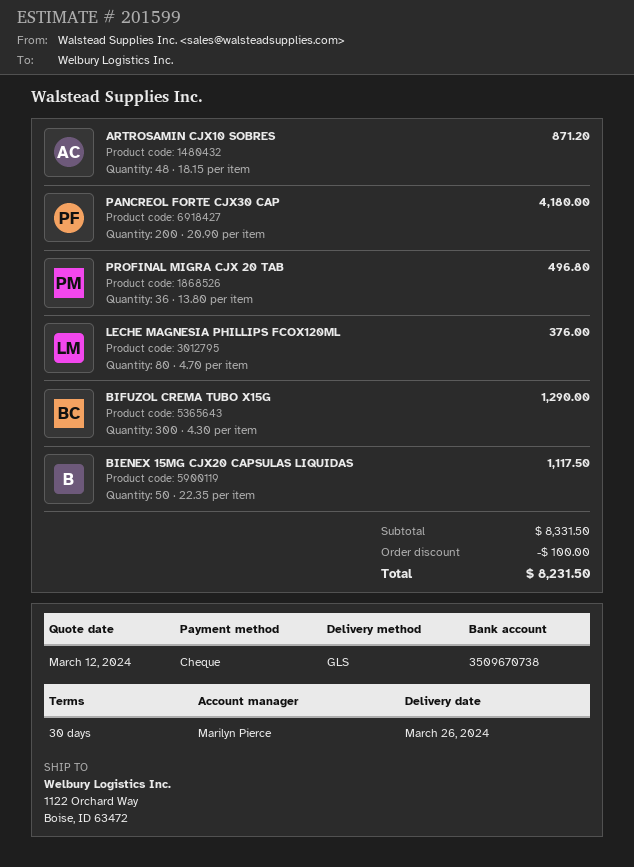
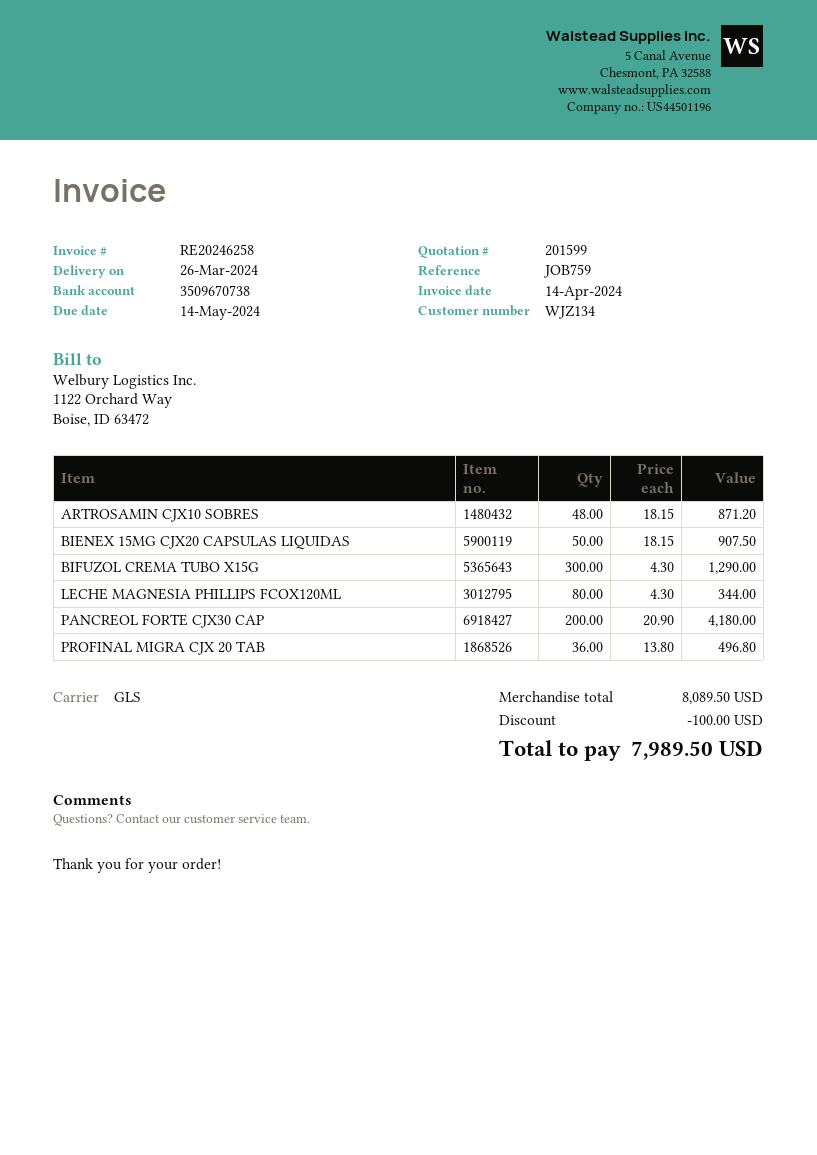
LECHE MAGNESIA PHILLIPS FCOX120ML: 80 x 4.70 = 376.00 -> 80 x 4.30 = 344.00
BIENEX 15MG CJX20 CAPSULAS LIQUIDAS: 50 x 22.35 = 1117.50 -> 50 x 18.15 = 907.50
subtotal: 8331.50 -> 8089.50
total: 8231.50 -> 7989.50

